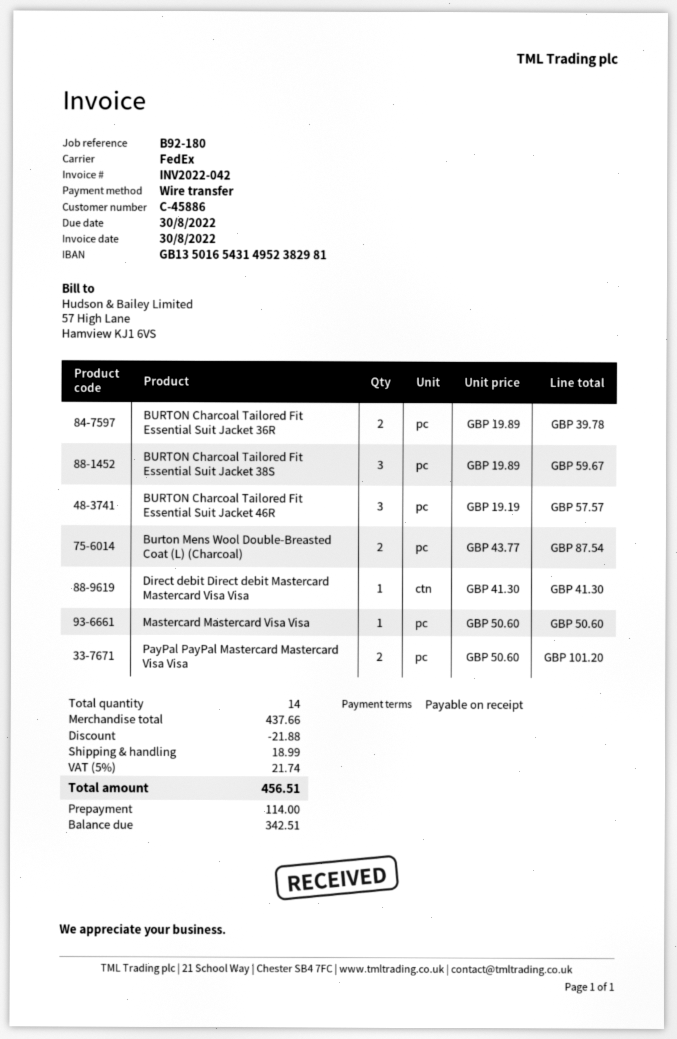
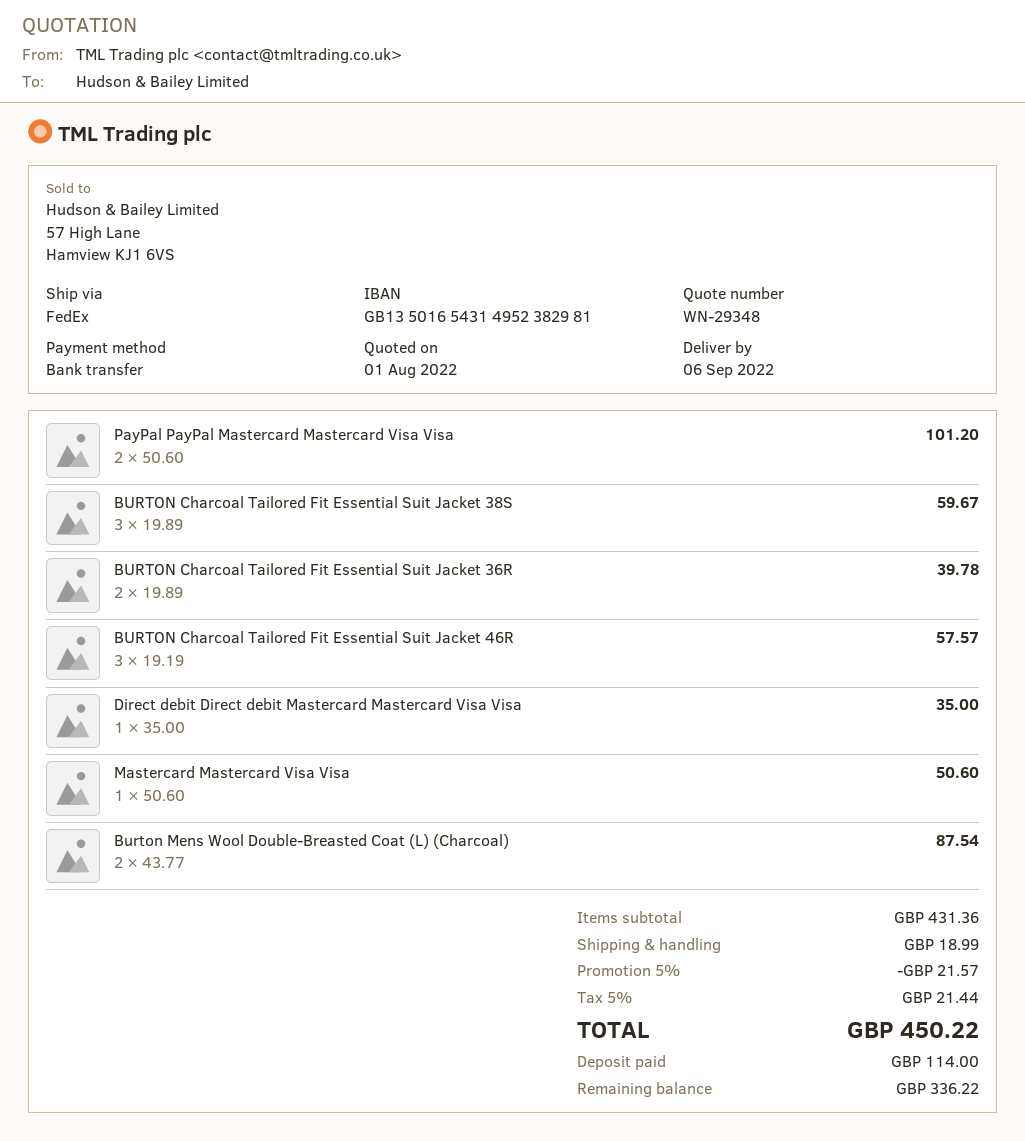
Direct debit Direct debit Mastercard Mastercard Visa Visa: 1 x 41.30 = 41.30 -> 1 x 35.00 = 35.00
subtotal: 437.66 -> 431.36
discount: 21.88 -> 21.57
tax: 5% = 21.74 -> 5% = 21.44
total: 456.51 -> 450.22
balance: 342.51 -> 336.22

